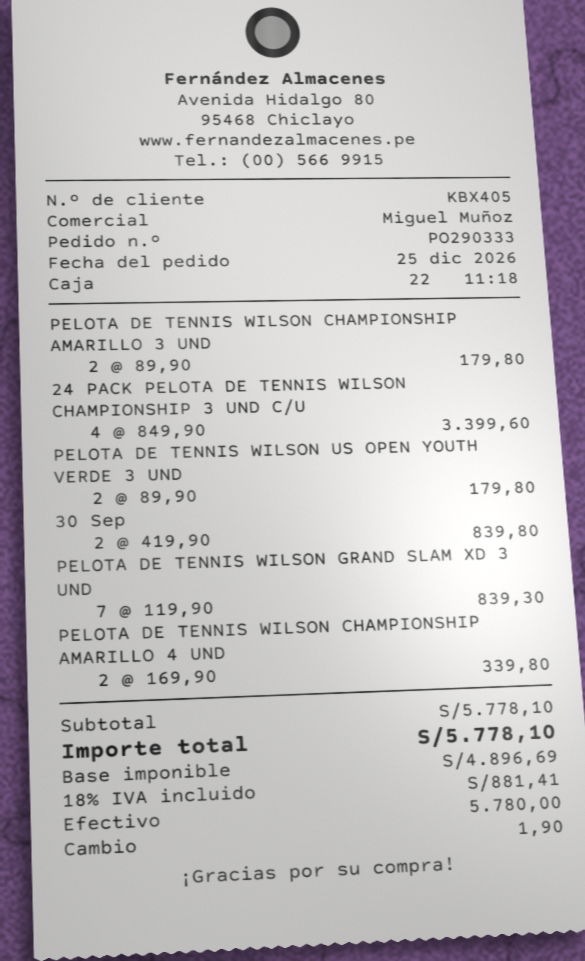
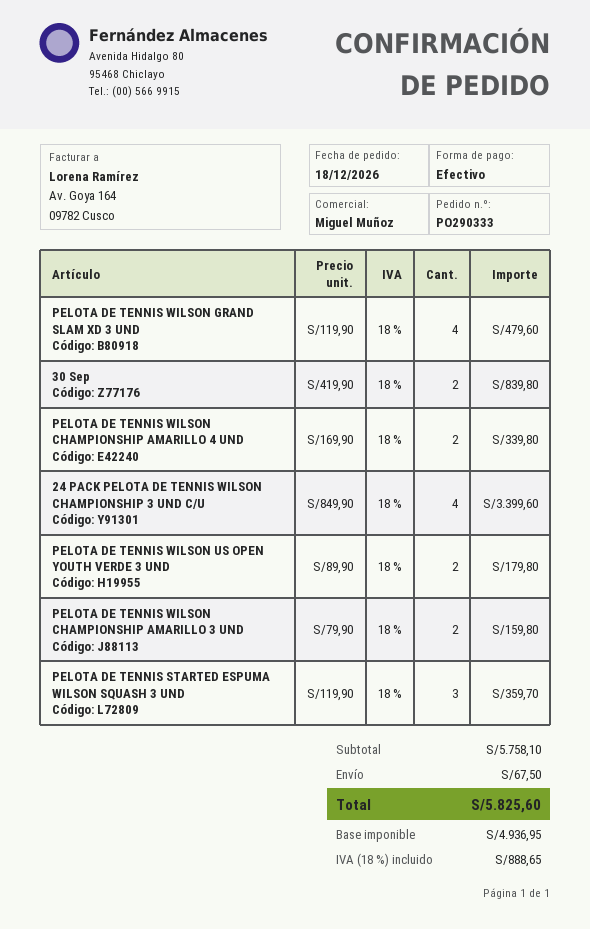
order date: 2026-12-25 -> 2026-12-18
PELOTA DE TENNIS WILSON CHAMPIONSHIP AMARILLO 3 UND: 2 x 89.90 = 179.80 -> 2 x 79.90 = 159.80
PELOTA DE TENNIS WILSON GRAND SLAM XD 3 UND: 7 x 119.90 = 839.30 -> 4 x 119.90 = 479.60
PELOTA DE TENNIS STARTED ESPUMA WILSON SQUASH 3 UND: none -> 3 x 119.90 = 359.70
subtotal: 5778.10 -> 5758.10
shipping: none -> 67.50
net: 4896.69 -> 4936.95
tax: 18% = 881.41 -> 18% = 888.65
total: 5778.10 -> 5825.60

